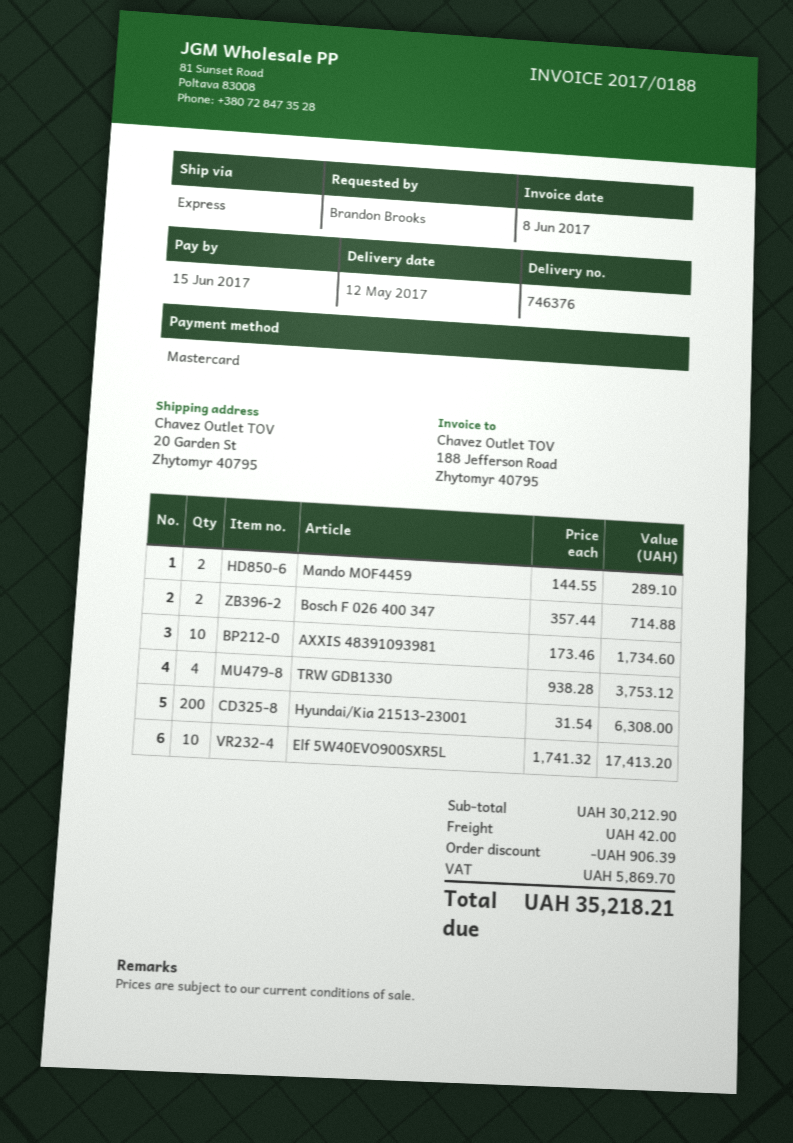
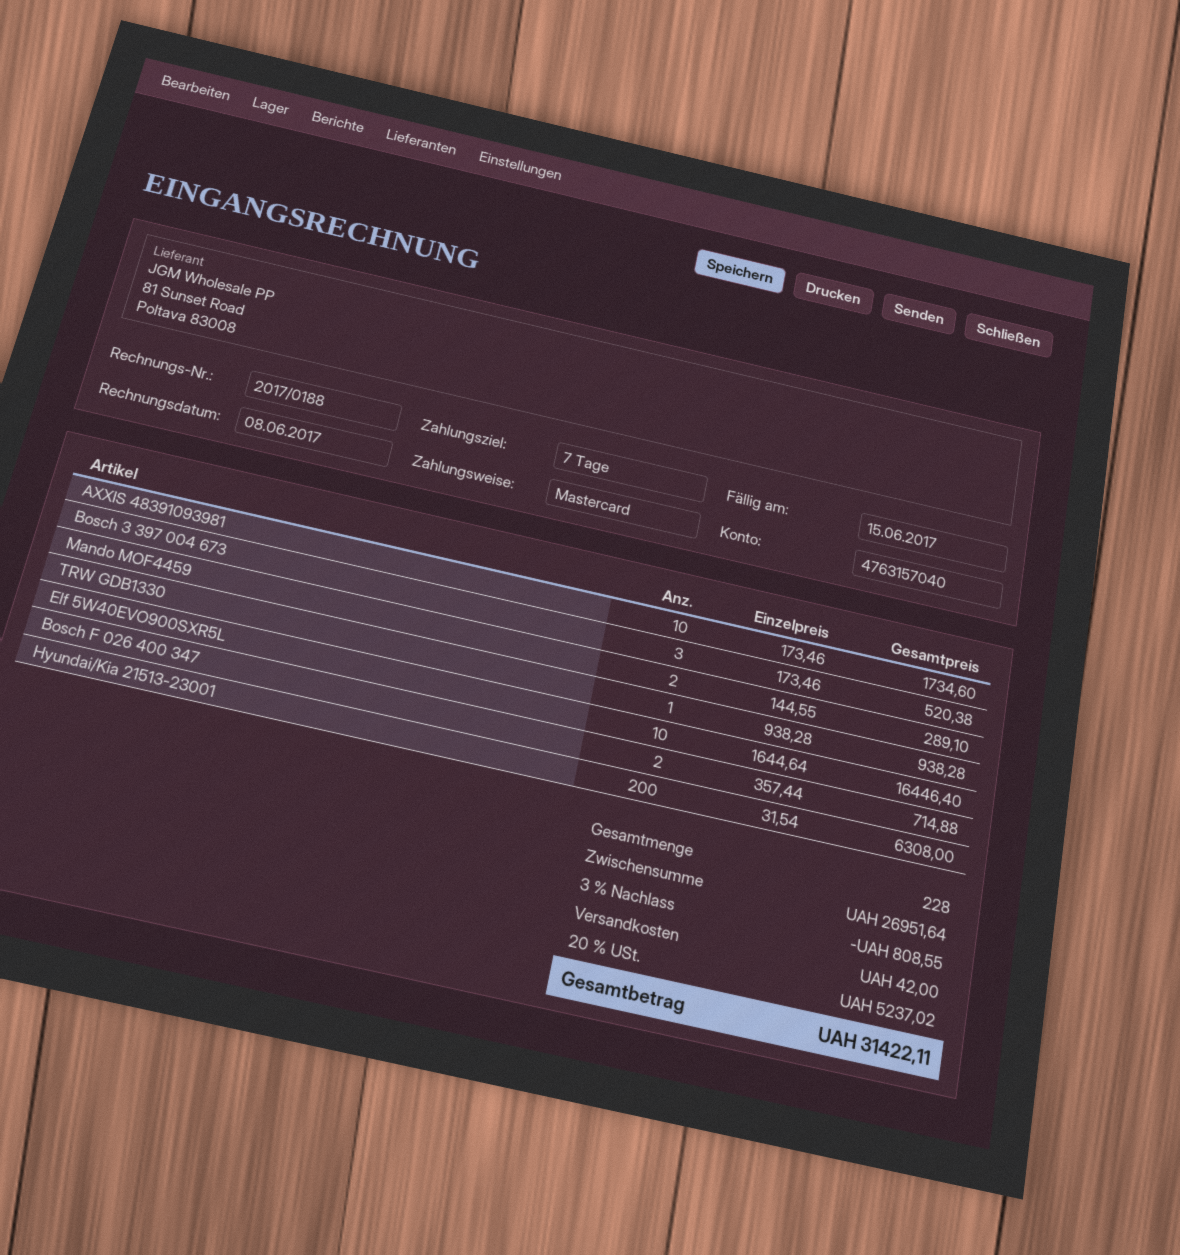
TRW GDB1330: 4 x 938.28 = 3753.12 -> 1 x 938.28 = 938.28
Elf 5W40EVO900SXR5L: 10 x 1741.32 = 17413.20 -> 10 x 1644.64 = 16446.40
Bosch 3 397 004 673: none -> 3 x 173.46 = 520.38
subtotal: 30212.90 -> 26951.64
discount: 906.39 -> 808.55
tax: 5869.70 -> 5237.02
total: 35218.21 -> 31422.11

